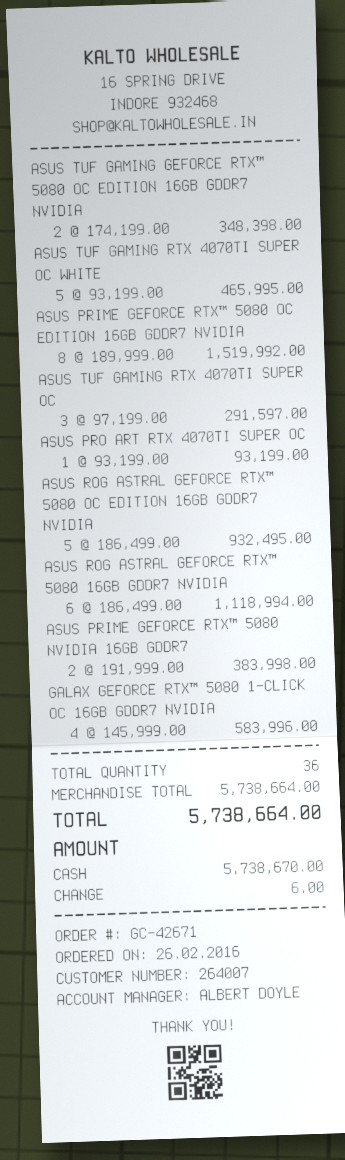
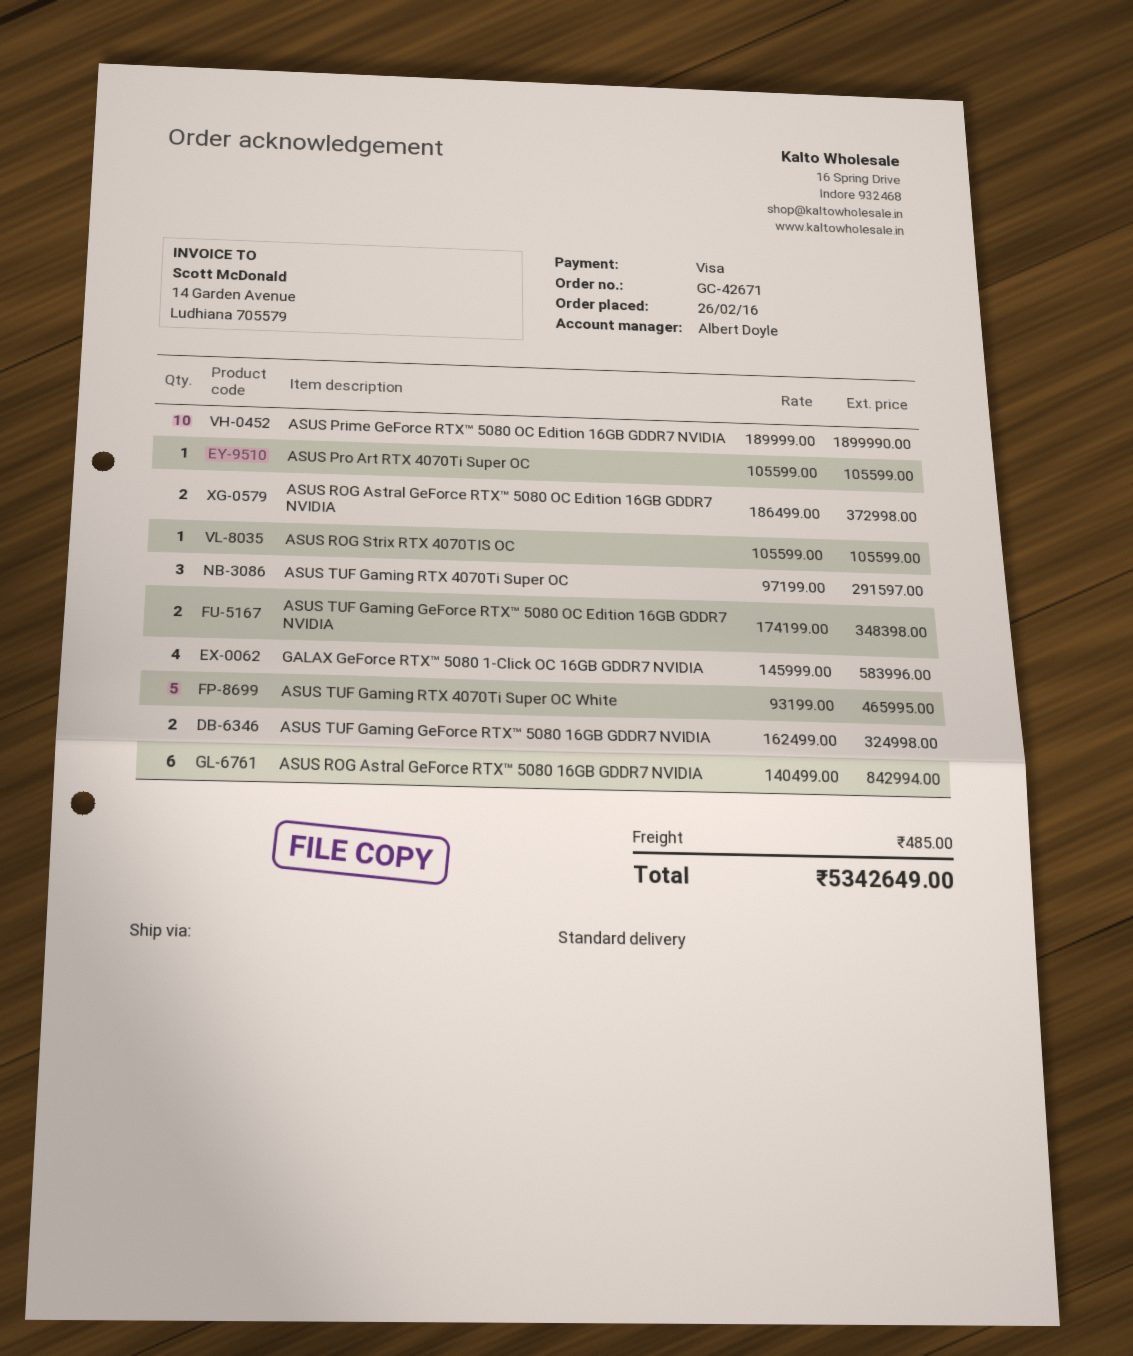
payment method: cash -> Visa
ASUS PRIME GEFORCE RTX™ 5080 OC EDITION 16GB GDDR7 NVIDIA: 8 x 189999.00 = 1519992.00 -> 10 x 189999.00 = 1899990.00
ASUS PRO ART RTX 4070TI SUPER OC: 1 x 93199.00 = 93199.00 -> 1 x 105599.00 = 105599.00
ASUS ROG ASTRAL GEFORCE RTX™ 5080 OC EDITION 16GB GDDR7 NVIDIA: 5 x 186499.00 = 932495.00 -> 2 x 186499.00 = 372998.00
ASUS ROG ASTRAL GEFORCE RTX™ 5080 16GB GDDR7 NVIDIA: 6 x 186499.00 = 1118994.00 -> 6 x 140499.00 = 842994.00
ASUS PRIME GEFORCE RTX™ 5080 NVIDIA 16GB GDDR7: 2 x 191999.00 = 383998.00 -> none
ASUS ROG Strix RTX 4070TIS OC: none -> 1 x 105599.00 = 105599.00
ASUS TUF Gaming GeForce RTX™ 5080 16GB GDDR7 NVIDIA: none -> 2 x 162499.00 = 324998.00
shipping: none -> 485.00
total: 5738664.00 -> 5342649.00

